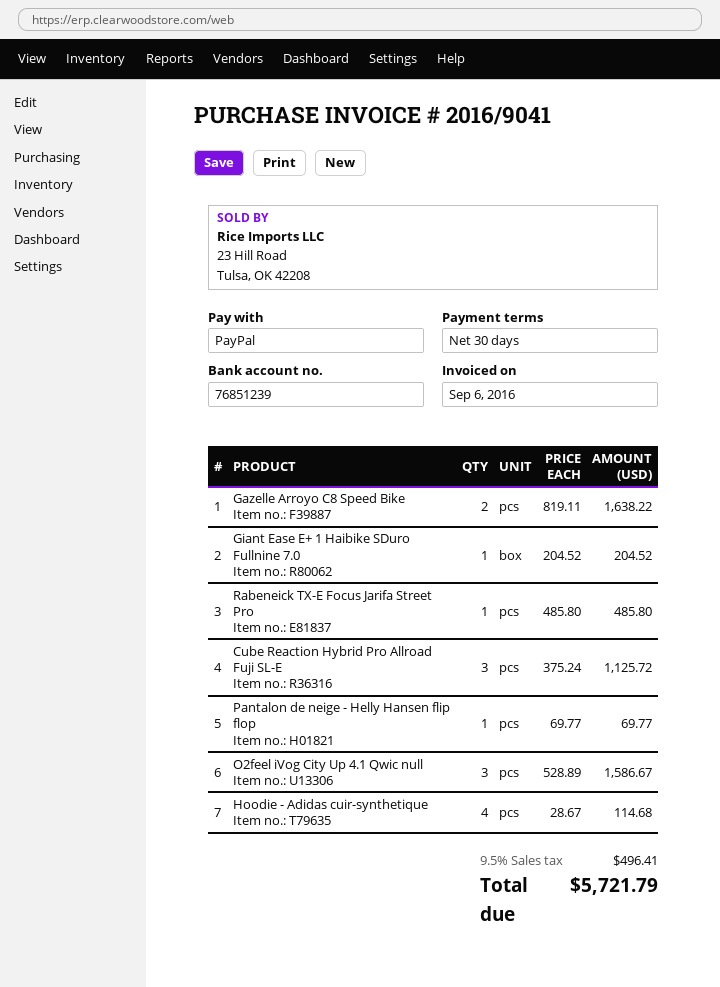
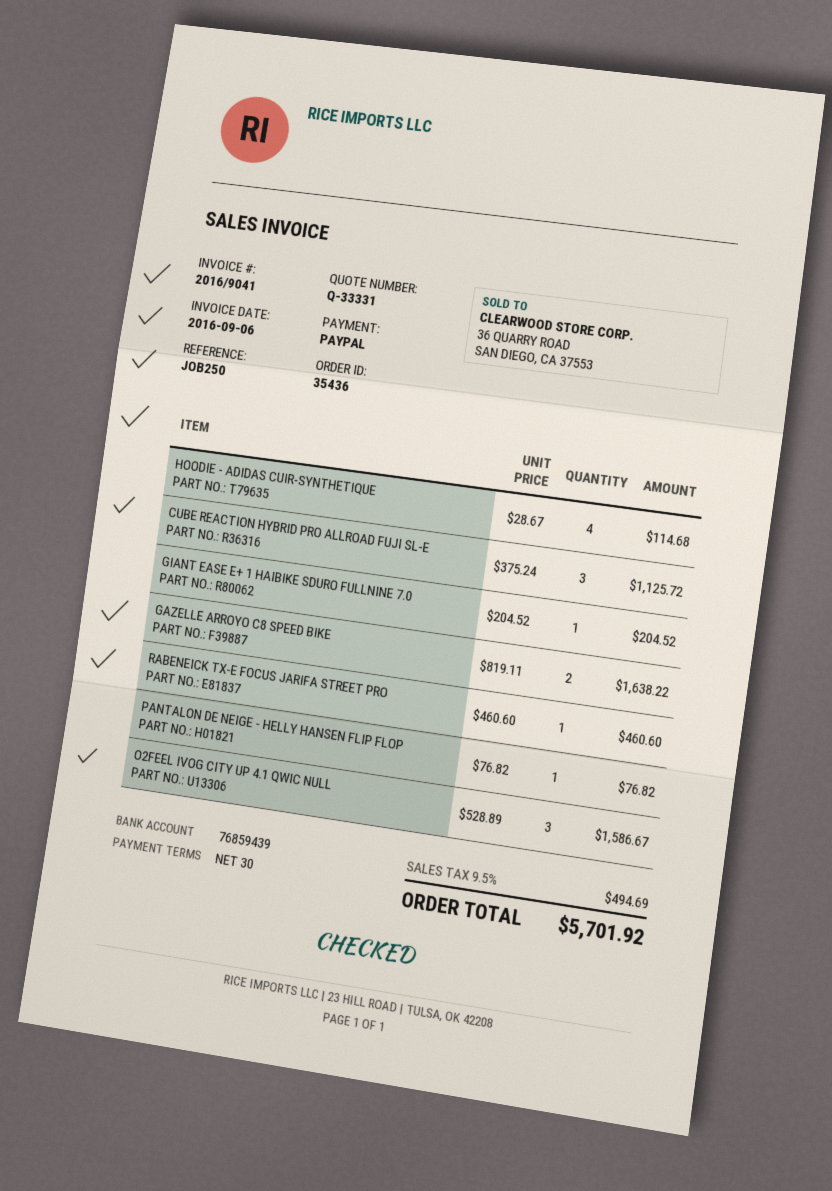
bank account: 76851239 -> 76859439
Rabeneick TX-E Focus Jarifa Street Pro: 1 x 485.80 = 485.80 -> 1 x 460.60 = 460.60
Pantalon de neige - Helly Hansen flip flop: 1 x 69.77 = 69.77 -> 1 x 76.82 = 76.82
tax: 9.5% = 496.41 -> 9.5% = 494.69
total: 5721.79 -> 5701.92

